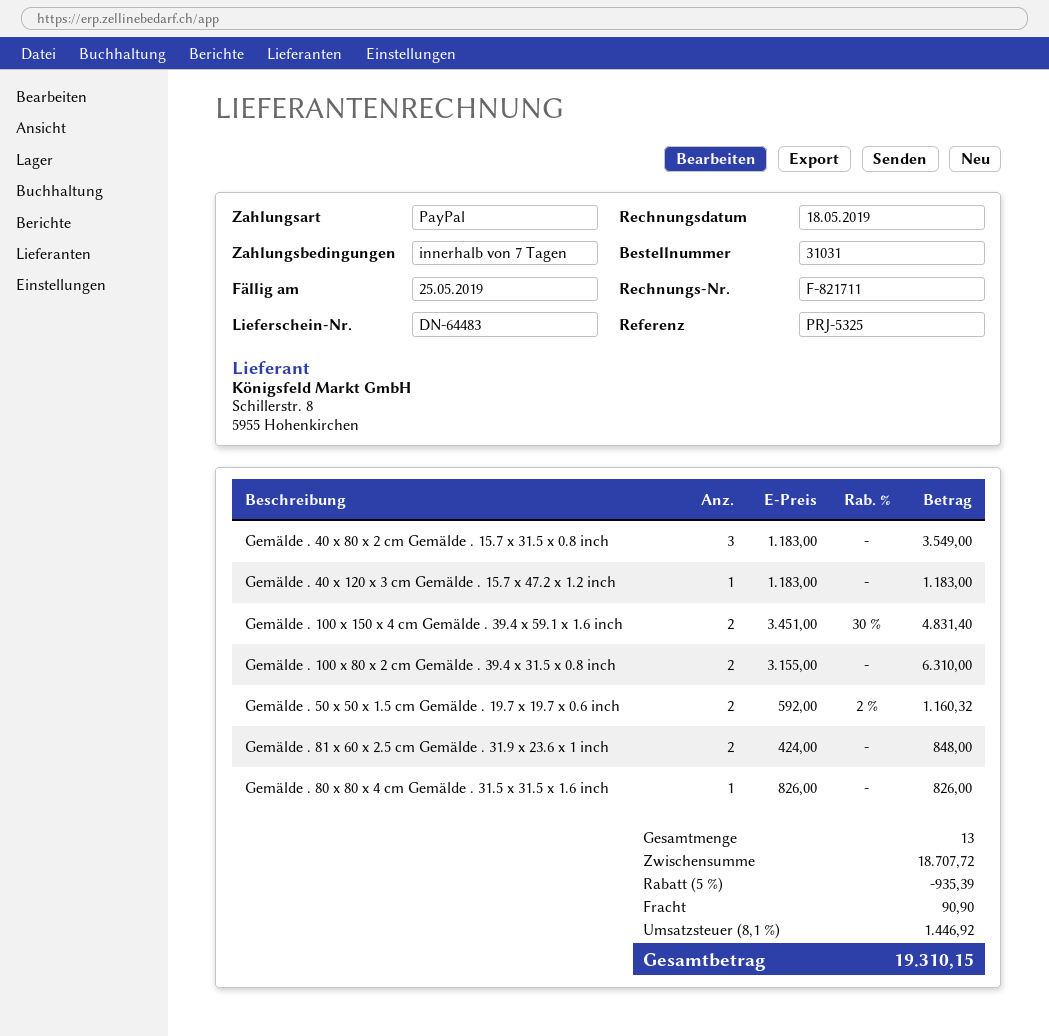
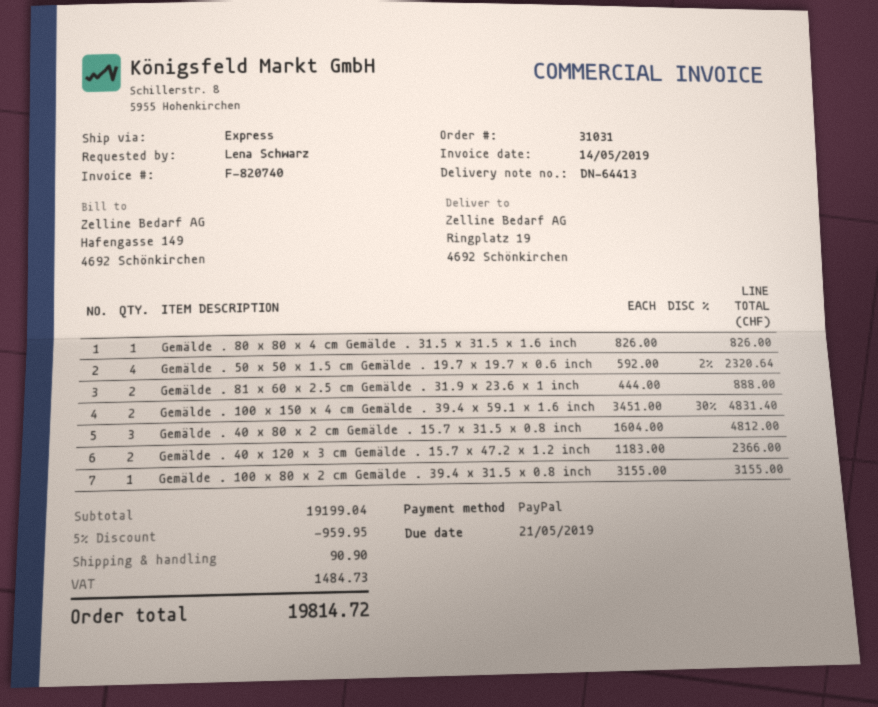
delivery note number: DN-64483 -> DN-64413
invoice number: F-821711 -> F-820740
invoice date: 2019-05-18 -> 2019-05-14
due date: 2019-05-25 -> 2019-05-21
Gemälde . 40 x 80 x 2 cm Gemälde . 15.7 x 31.5 x 0.8 inch: 3 x 1183.00 = 3549.00 -> 3 x 1604.00 = 4812.00
Gemälde . 40 x 120 x 3 cm Gemälde . 15.7 x 47.2 x 1.2 inch: 1 x 1183.00 = 1183.00 -> 2 x 1183.00 = 2366.00
Gemälde . 100 x 80 x 2 cm Gemälde . 39.4 x 31.5 x 0.8 inch: 2 x 3155.00 = 6310.00 -> 1 x 3155.00 = 3155.00
Gemälde . 50 x 50 x 1.5 cm Gemälde . 19.7 x 19.7 x 0.6 inch: 2 x 592.00 - 2% = 1160.32 -> 4 x 592.00 - 2% = 2320.64
Gemälde . 81 x 60 x 2.5 cm Gemälde . 31.9 x 23.6 x 1 inch: 2 x 424.00 = 848.00 -> 2 x 444.00 = 888.00
subtotal: 18707.72 -> 19199.04
discount: 5% = 935.39 -> 5% = 959.95
tax: 1446.92 -> 1484.73
total: 19310.15 -> 19814.72

